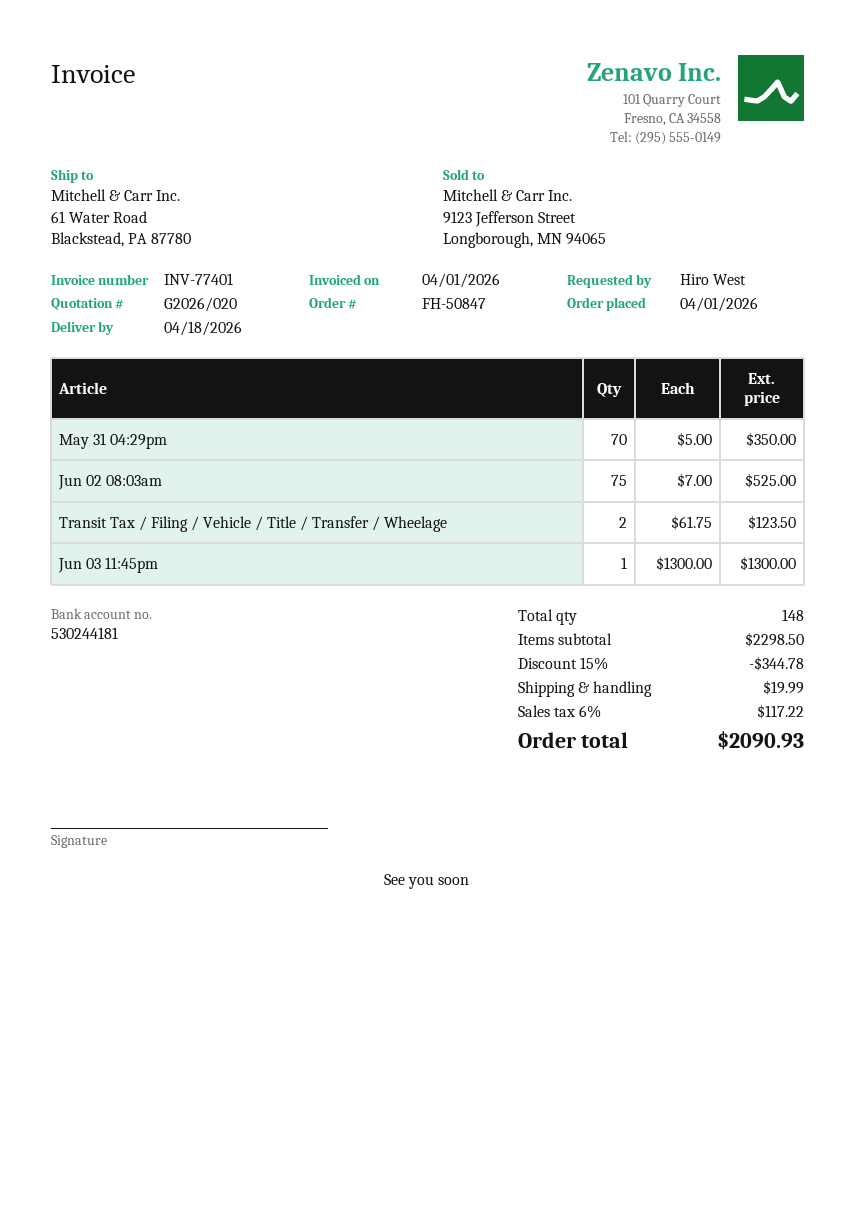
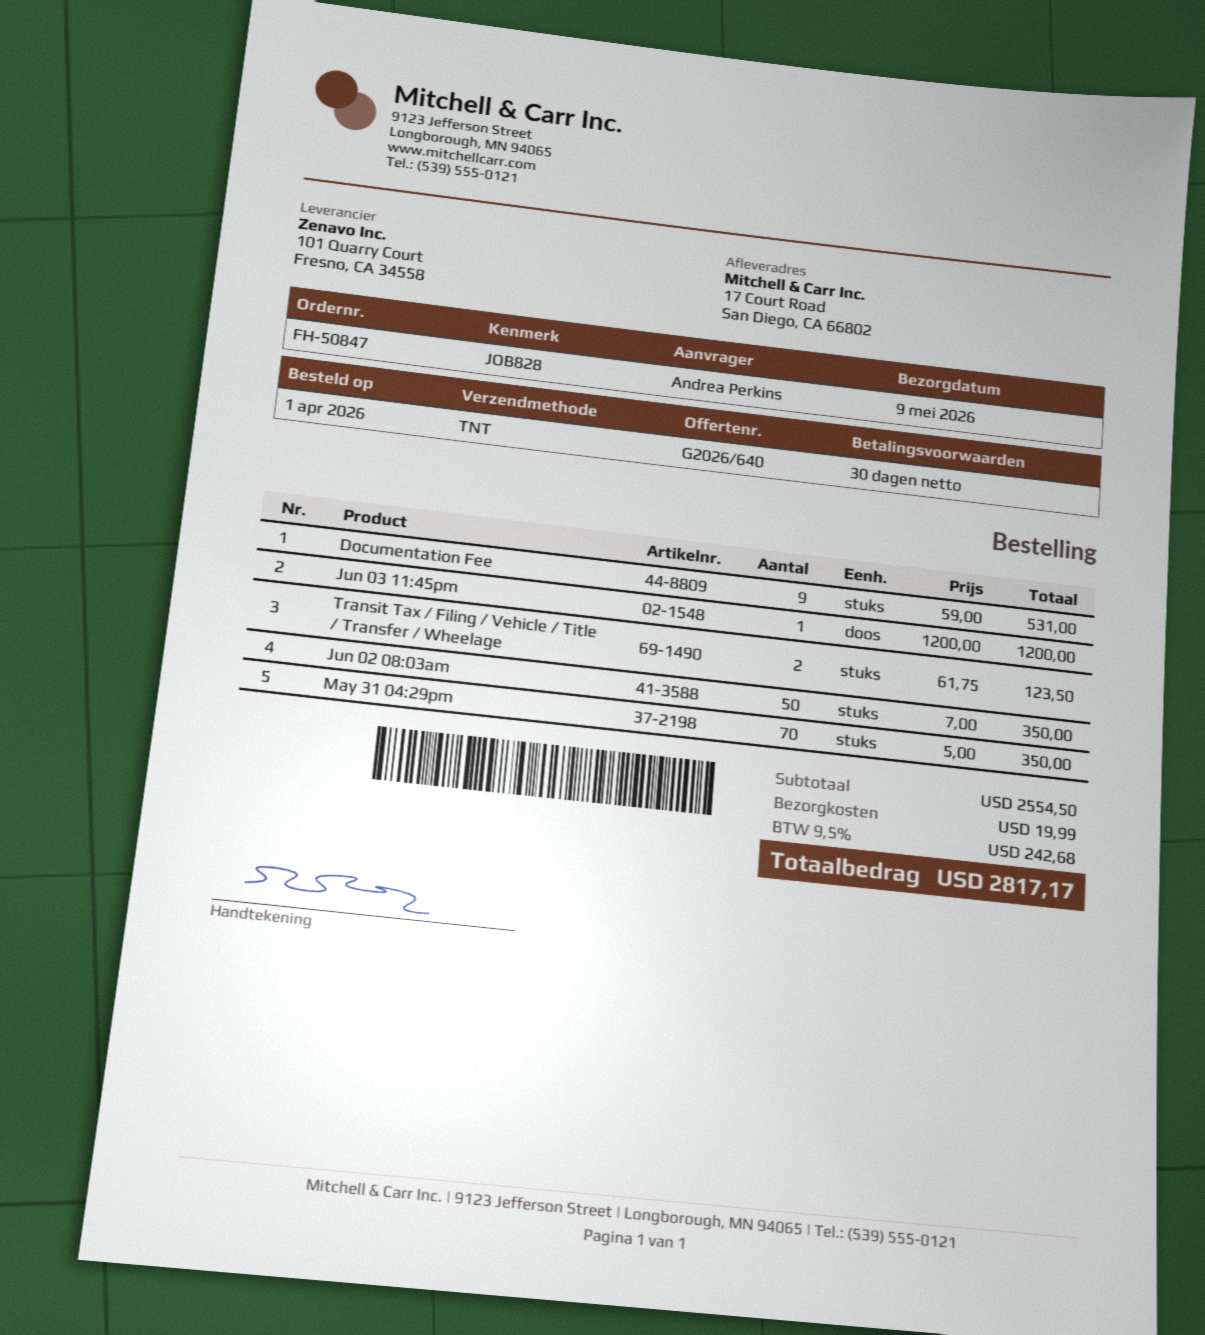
quote number: G2026/020 -> G2026/640
delivery date: 2026-04-18 -> 2026-05-09
ordered by: Hiro West -> Andrea Perkins
ship to: 61 Water Road, Blackstead, PA 87780 -> 17 Court Road, San Diego, CA 66802
Jun 02 08:03am: 75 x 7.00 = 525.00 -> 50 x 7.00 = 350.00
Jun 03 11:45pm: 1 x 1300.00 = 1300.00 -> 1 x 1200.00 = 1200.00
Documentation Fee: none -> 9 x 59.00 = 531.00
subtotal: 2298.50 -> 2554.50
discount: 15% = 344.78 -> none
tax: 6% = 117.22 -> 9.5% = 242.68
total: 2090.93 -> 2817.17

